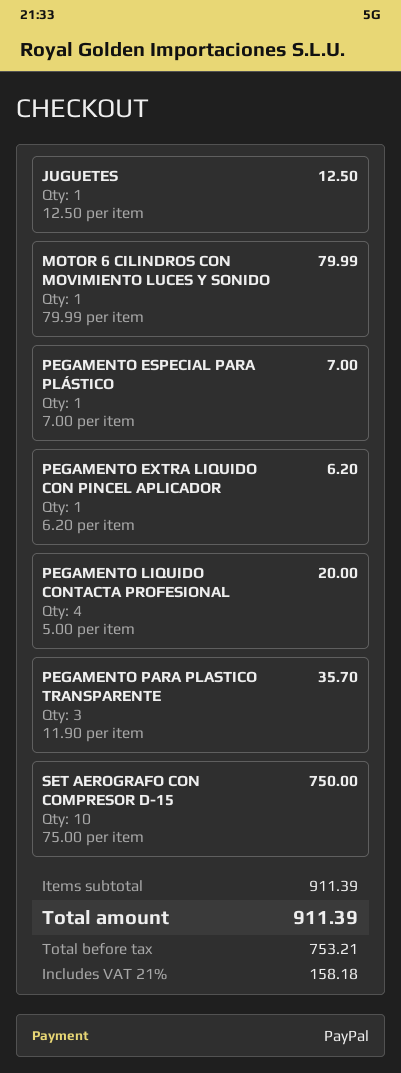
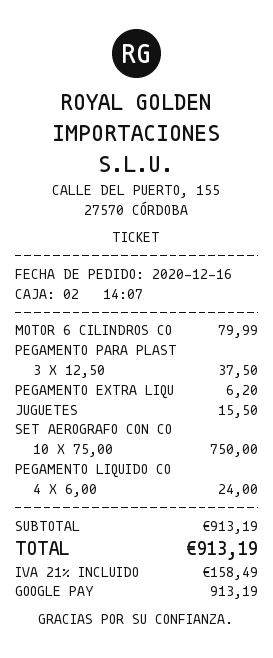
payment method: PayPal -> Google Pay
JUGUETES: 1 x 12.50 = 12.50 -> 1 x 15.50 = 15.50
PEGAMENTO ESPECIAL PARA PLÁSTICO: 1 x 7.00 = 7.00 -> none
PEGAMENTO LIQUIDO CONTACTA PROFESIONAL: 4 x 5.00 = 20.00 -> 4 x 6.00 = 24.00
PEGAMENTO PARA PLASTICO TRANSPARENTE: 3 x 11.90 = 35.70 -> 3 x 12.50 = 37.50
subtotal: 911.39 -> 913.19
tax: 21% = 158.18 -> 21% = 158.49
total: 911.39 -> 913.19

